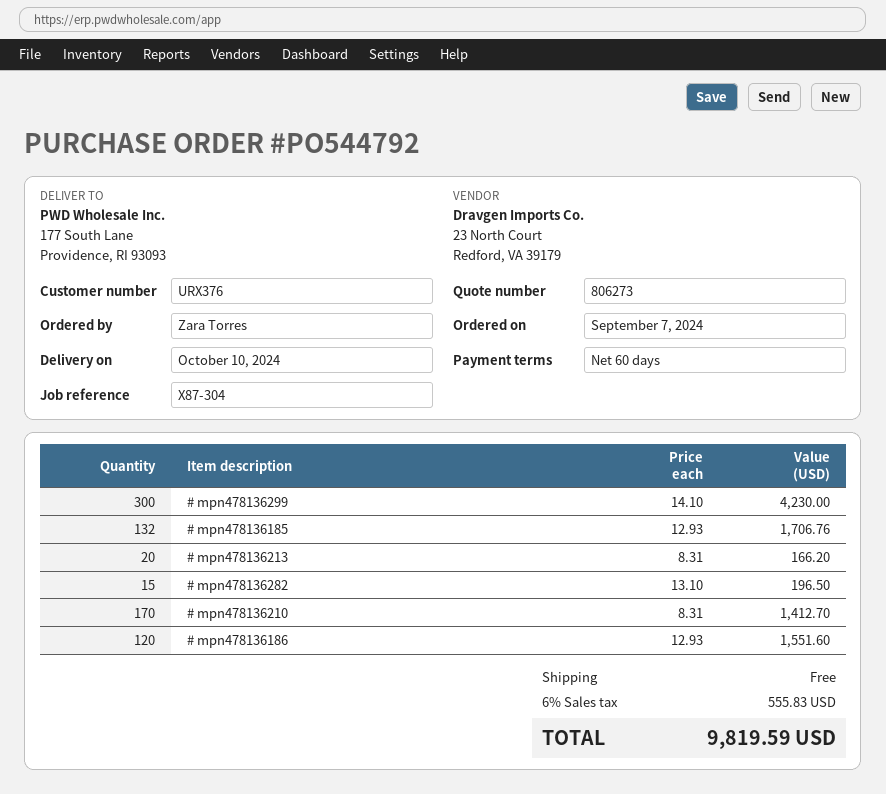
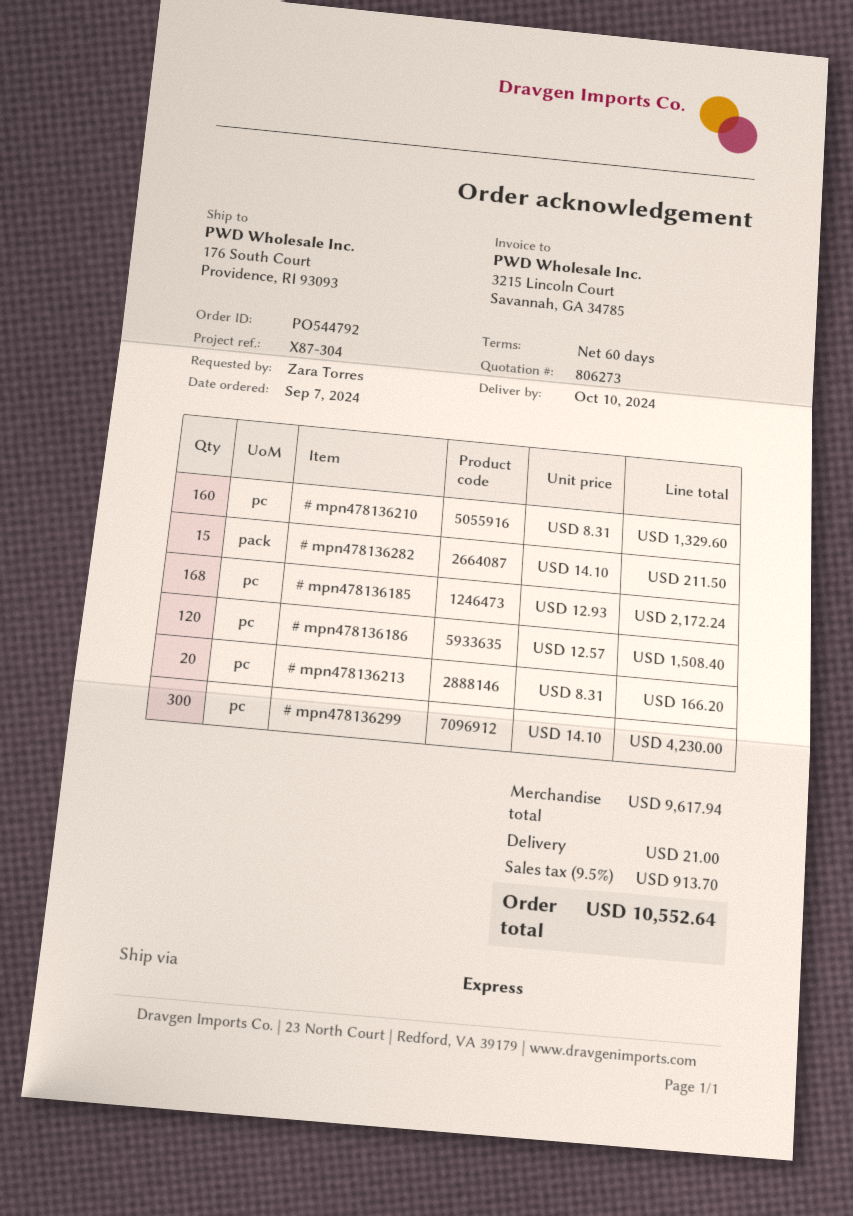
ship to: 177 South Lane, Providence, RI 93093 -> 176 South Court, Providence, RI 93093
# mpn478136185: 132 x 12.93 = 1706.76 -> 168 x 12.93 = 2172.24
# mpn478136282: 15 x 13.10 = 196.50 -> 15 x 14.10 = 211.50
# mpn478136210: 170 x 8.31 = 1412.70 -> 160 x 8.31 = 1329.60
# mpn478136186: 120 x 12.93 = 1551.60 -> 120 x 12.57 = 1508.40
shipping: 0.00 -> 21.00
tax: 6% = 555.83 -> 9.5% = 913.70
total: 9819.59 -> 10552.64

